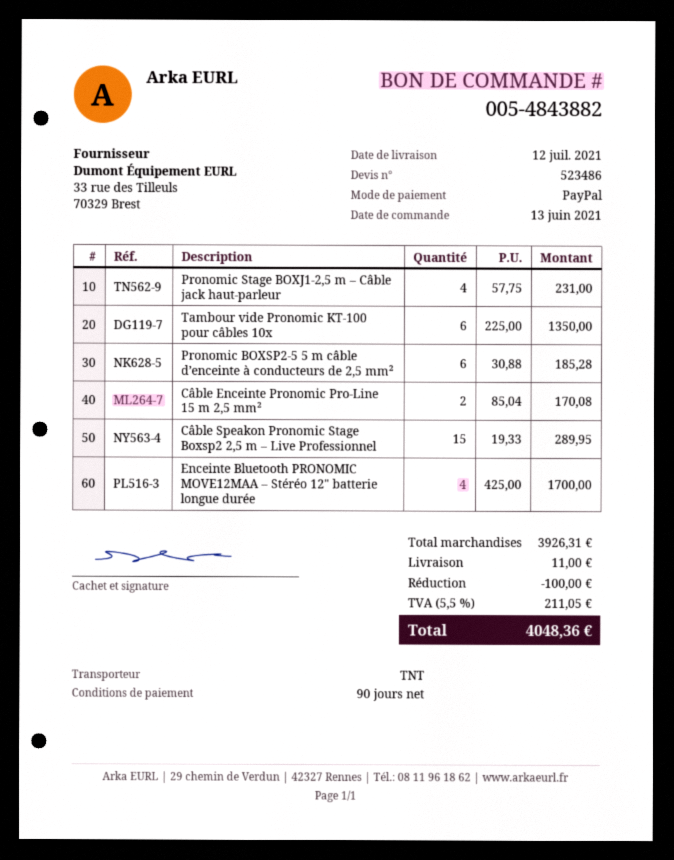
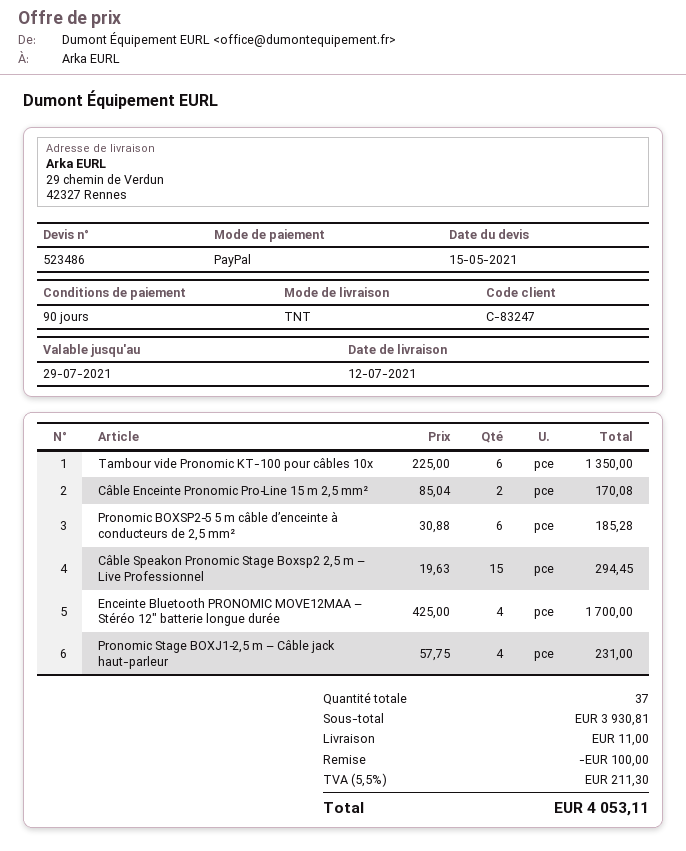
Câble Speakon Pronomic Stage Boxsp2 2,5 m – Live Professionnel: 15 x 19.33 = 289.95 -> 15 x 19.63 = 294.45
subtotal: 3926.31 -> 3930.81
tax: 5.5% = 211.05 -> 5.5% = 211.30
total: 4048.36 -> 4053.11

